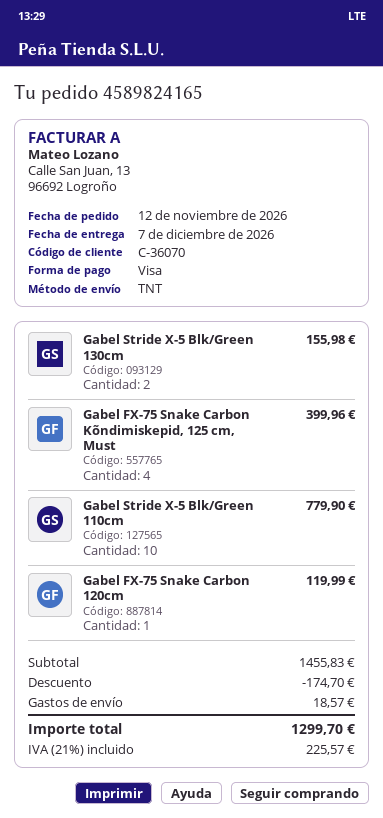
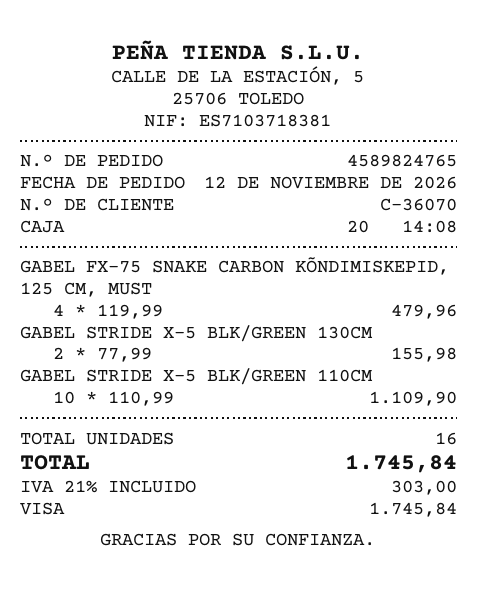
order number: 4589824165 -> 4589824765
Gabel FX-75 Snake Carbon Kõndimiskepid, 125 cm, Must: 4 for 399.96 -> 4 for 479.96
Gabel Stride X-5 Blk/Green 110cm: 10 for 779.90 -> 10 for 1109.90
Gabel FX-75 Snake Carbon 120cm: 1 for 119.99 -> none
discount: 174.70 -> none
shipping: 18.57 -> none
tax: 21% = 225.57 -> 21% = 303.00
total: 1299.70 -> 1745.84

